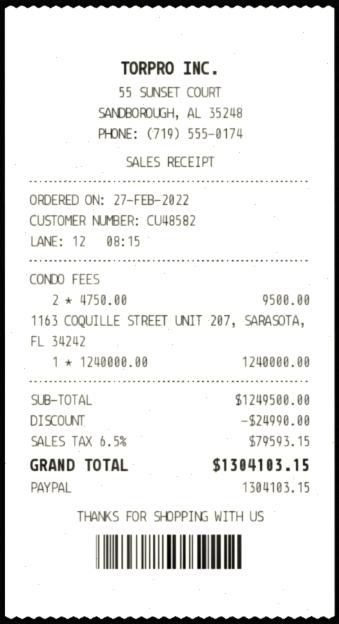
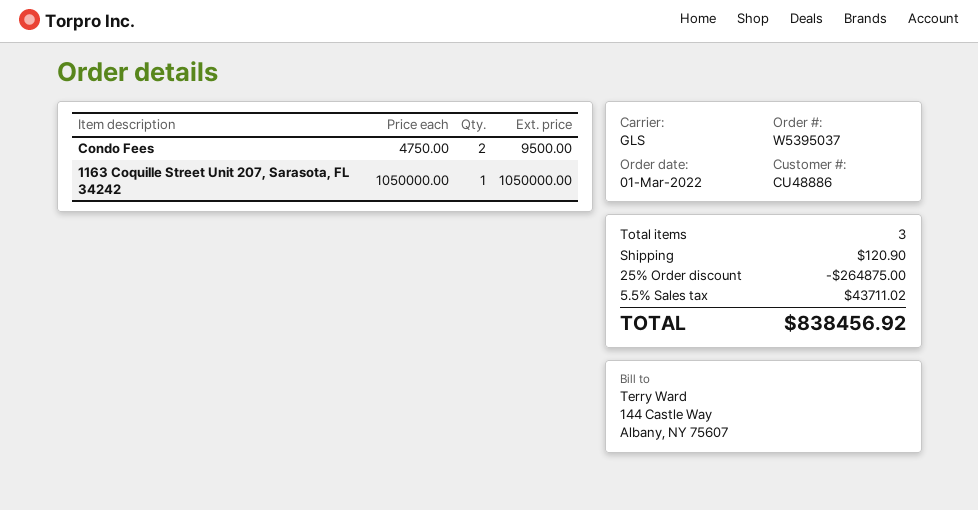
order date: 2022-02-27 -> 2022-03-01
customer number: CU48582 -> CU48886
1163 COQUILLE STREET UNIT 207, SARASOTA, FL 34242: 1 x 1240000.00 = 1240000.00 -> 1 x 1050000.00 = 1050000.00
discount: 24990.00 -> 264875.00
shipping: none -> 120.90
tax: 6.5% = 79593.15 -> 5.5% = 43711.02
total: 1304103.15 -> 838456.92

